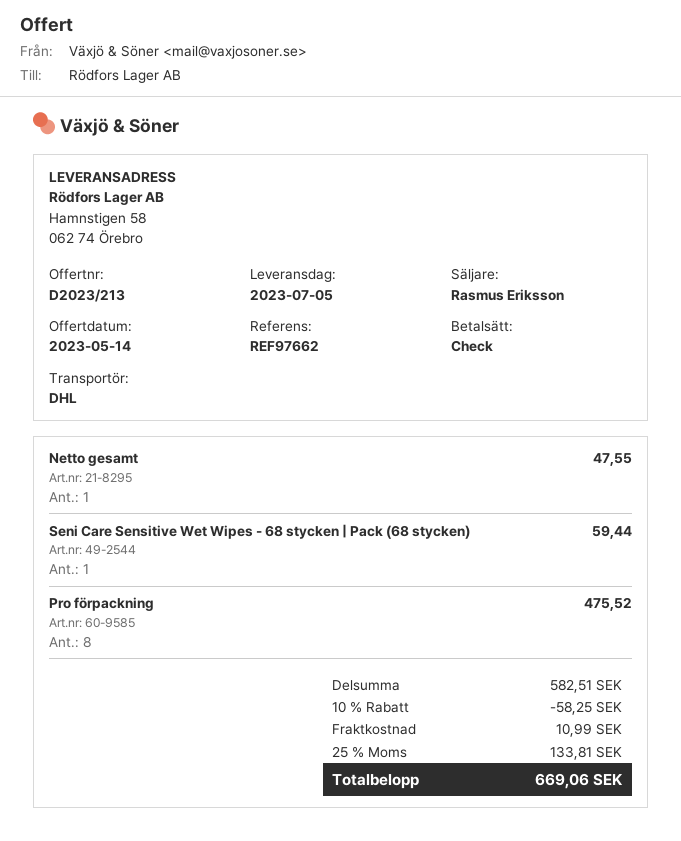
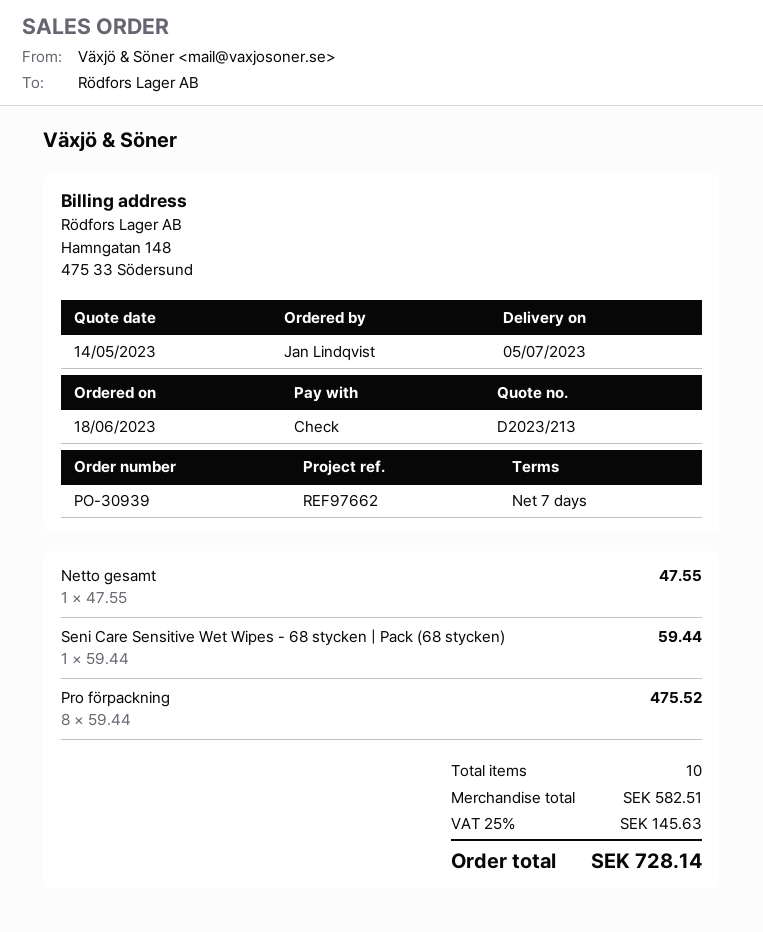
discount: 10% = 58.25 -> none
shipping: 10.99 -> none
tax: 25% = 133.81 -> 25% = 145.63
total: 669.06 -> 728.14

